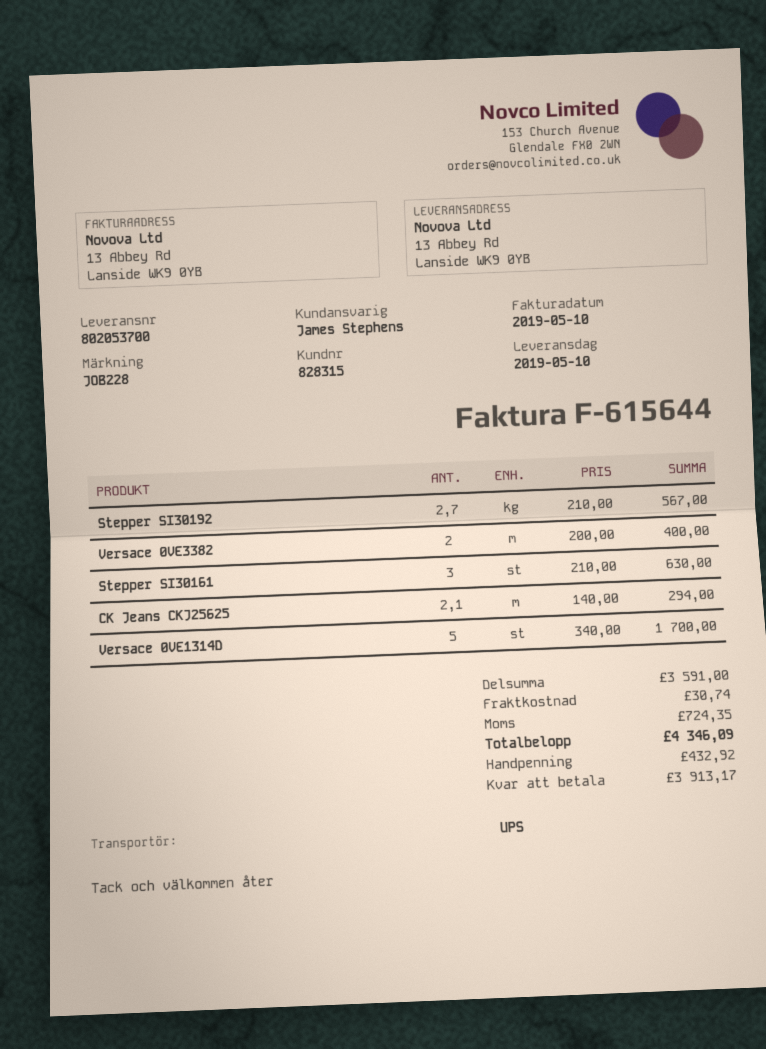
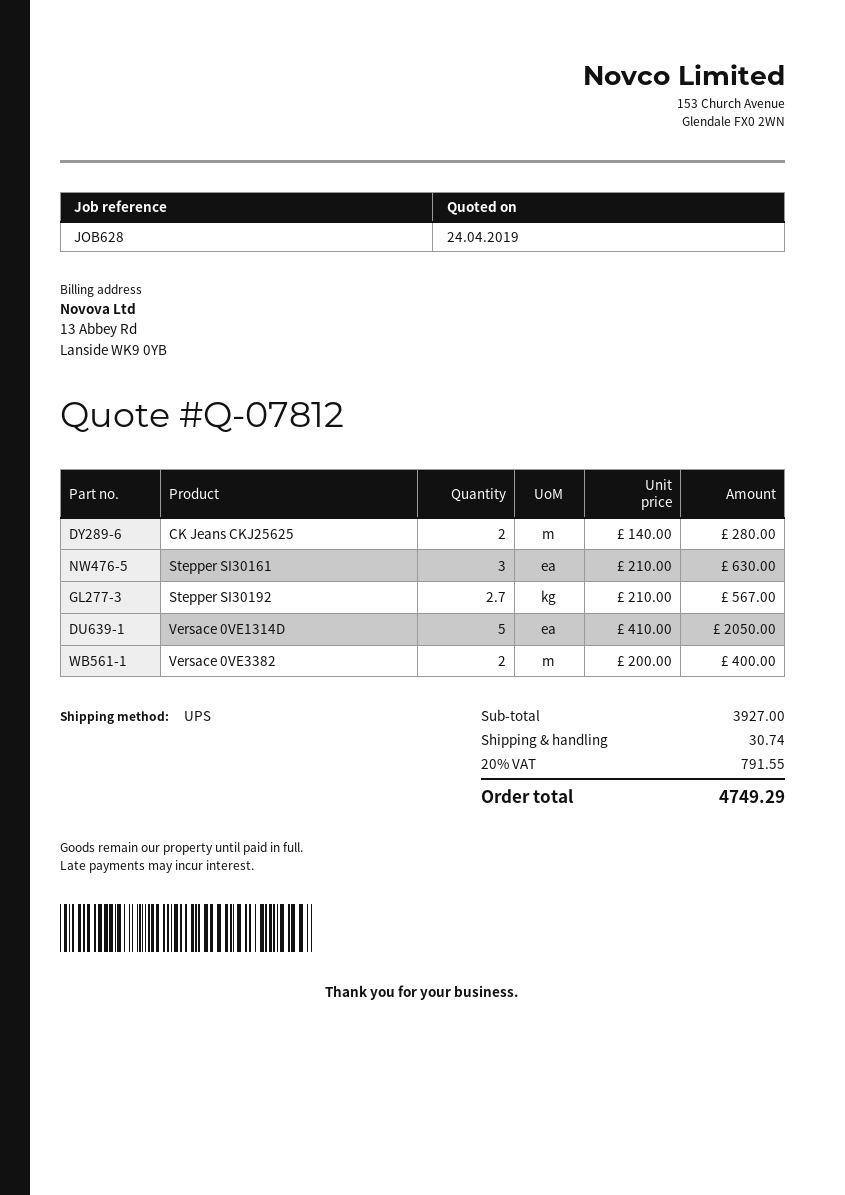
reference: JOB228 -> JOB628
CK Jeans CKJ25625: 2.1 x 140.00 = 294.00 -> 2 x 140.00 = 280.00
Versace 0VE1314D: 5 x 340.00 = 1700.00 -> 5 x 410.00 = 2050.00
subtotal: 3591.00 -> 3927.00
tax: 724.35 -> 791.55
total: 4346.09 -> 4749.29

